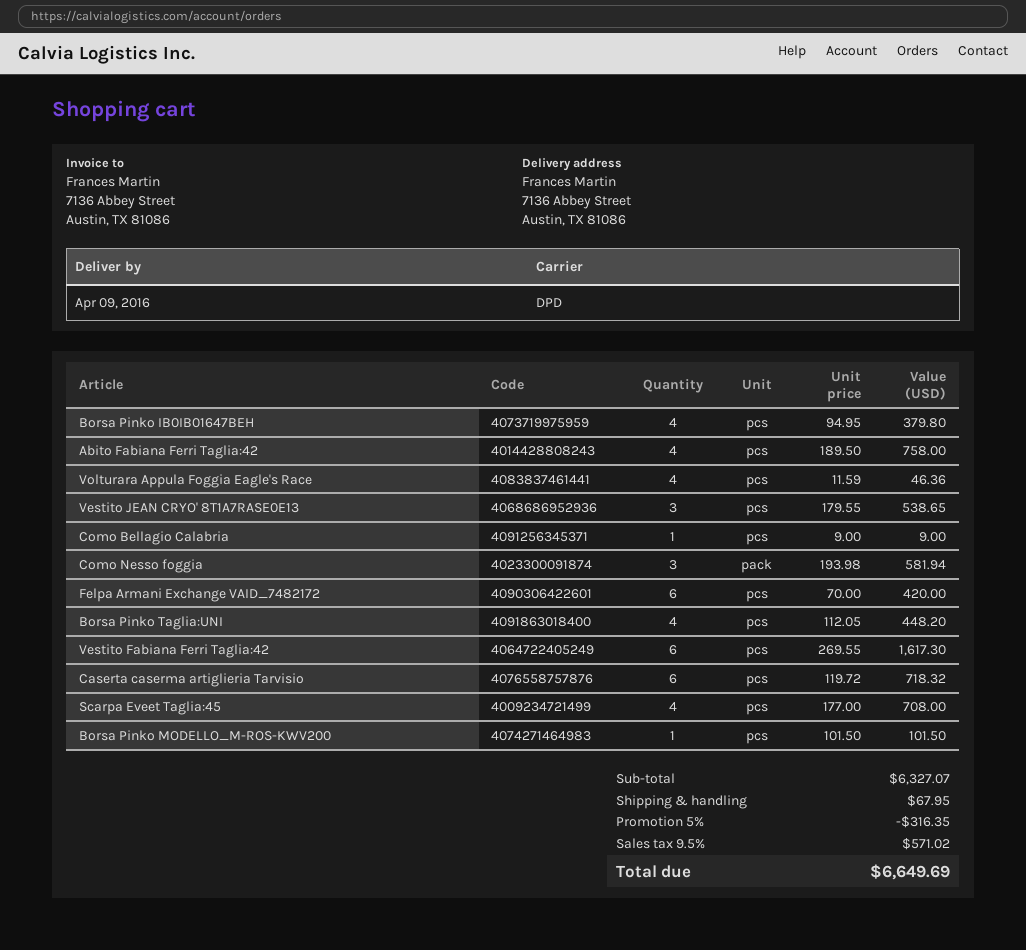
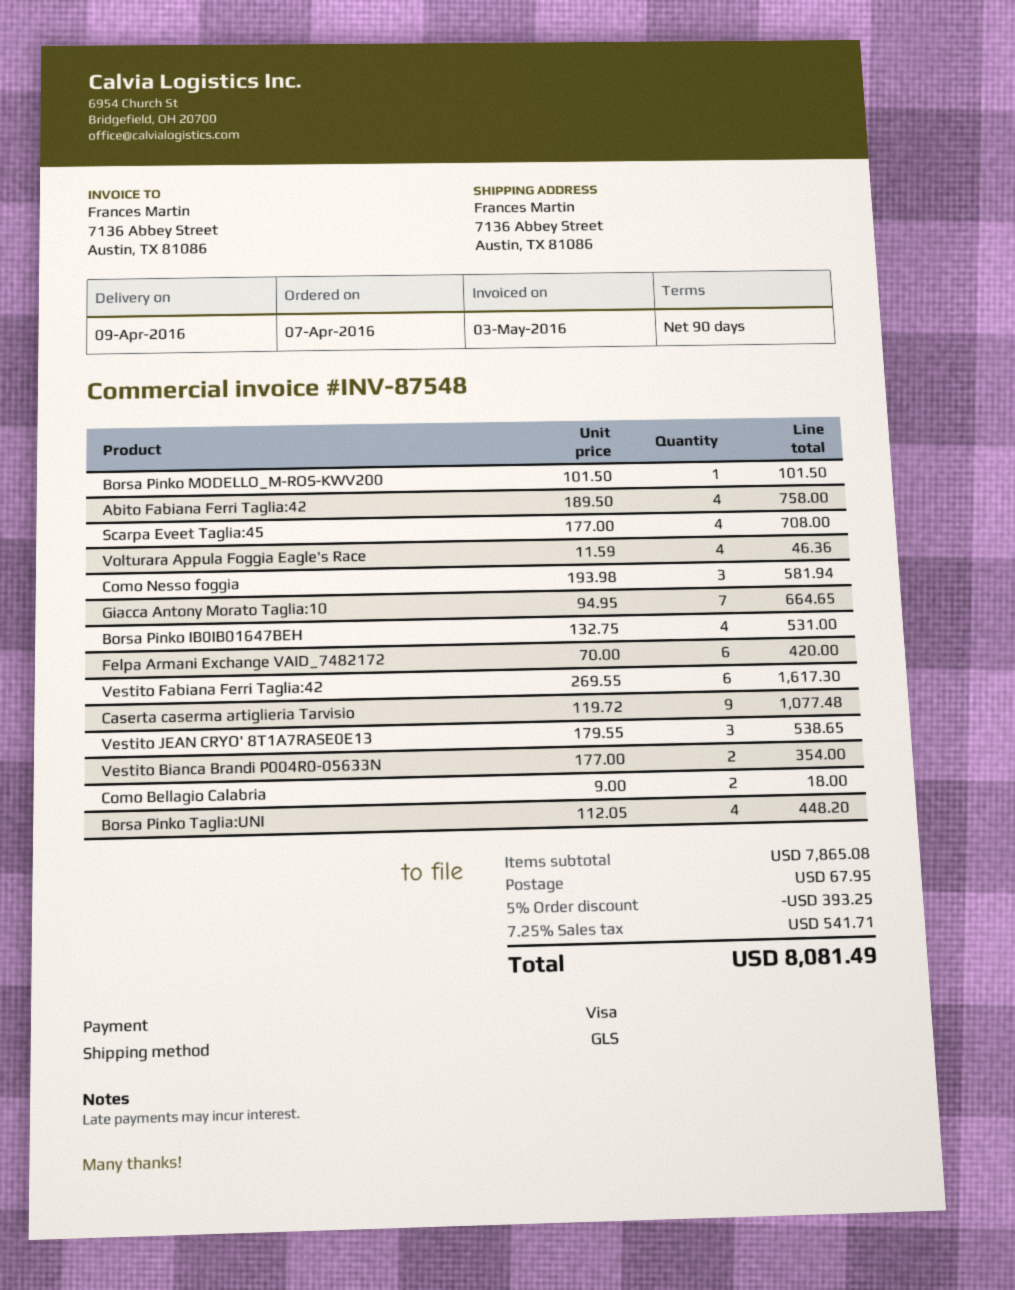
shipping method: DPD -> GLS
Borsa Pinko IB0IB01647BEH: 4 x 94.95 = 379.80 -> 4 x 132.75 = 531.00
Como Bellagio Calabria: 1 x 9.00 = 9.00 -> 2 x 9.00 = 18.00
Caserta caserma artiglieria Tarvisio: 6 x 119.72 = 718.32 -> 9 x 119.72 = 1077.48
Giacca Antony Morato Taglia:10: none -> 7 x 94.95 = 664.65
Vestito Bianca Brandi P004R0-05633N: none -> 2 x 177.00 = 354.00
subtotal: 6327.07 -> 7865.08
discount: 5% = 316.35 -> 5% = 393.25
tax: 9.5% = 571.02 -> 7.25% = 541.71
total: 6649.69 -> 8081.49

